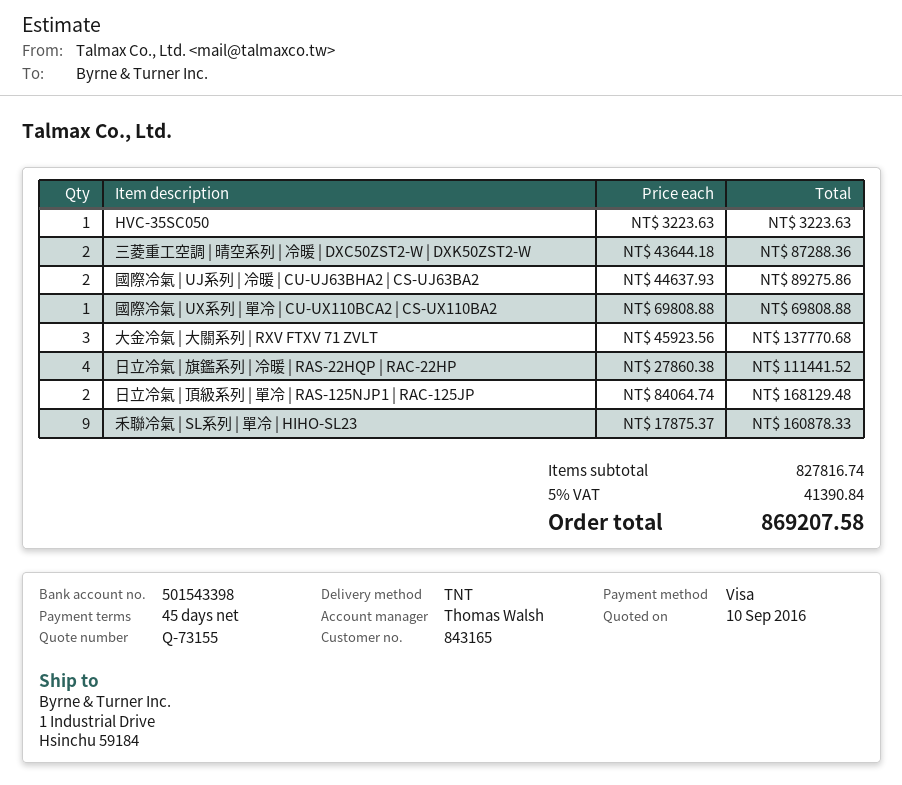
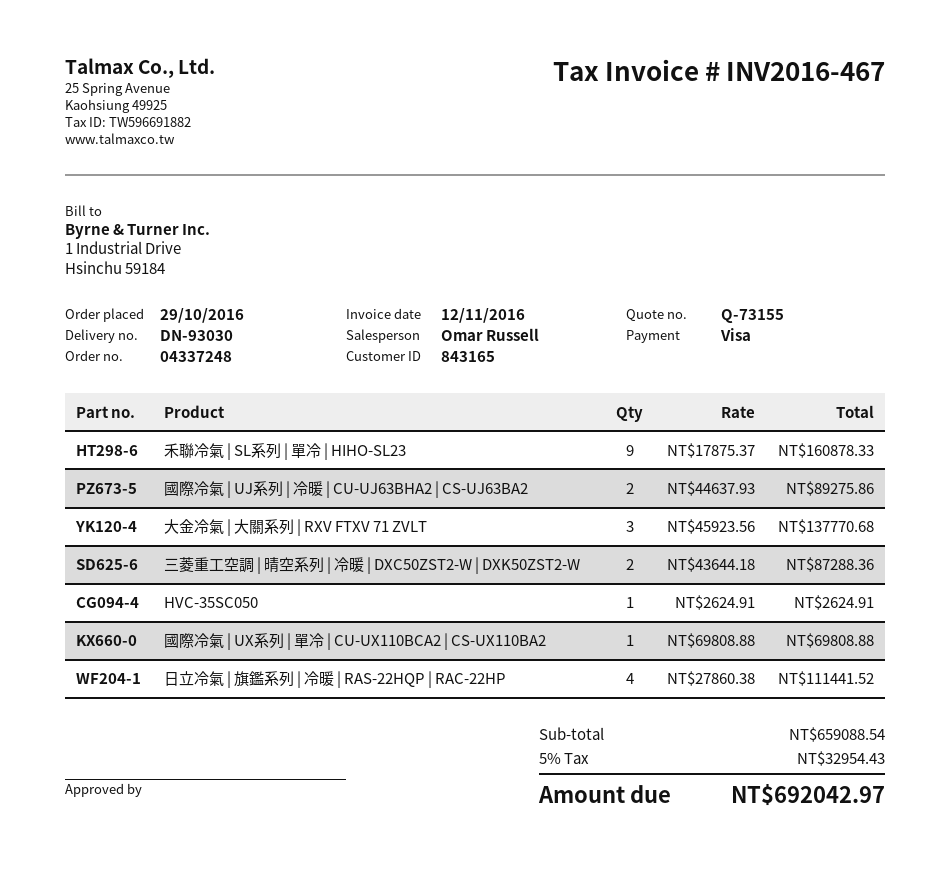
sales rep: Thomas Walsh -> Omar Russell
HVC-35SC050: 1 x 3223.63 = 3223.63 -> 1 x 2624.91 = 2624.91
日立冷氣 | 頂級系列 | 單冷 | RAS-125NJP1 | RAC-125JP: 2 x 84064.74 = 168129.48 -> none
subtotal: 827816.74 -> 659088.54
tax: 5% = 41390.84 -> 5% = 32954.43
total: 869207.58 -> 692042.97

